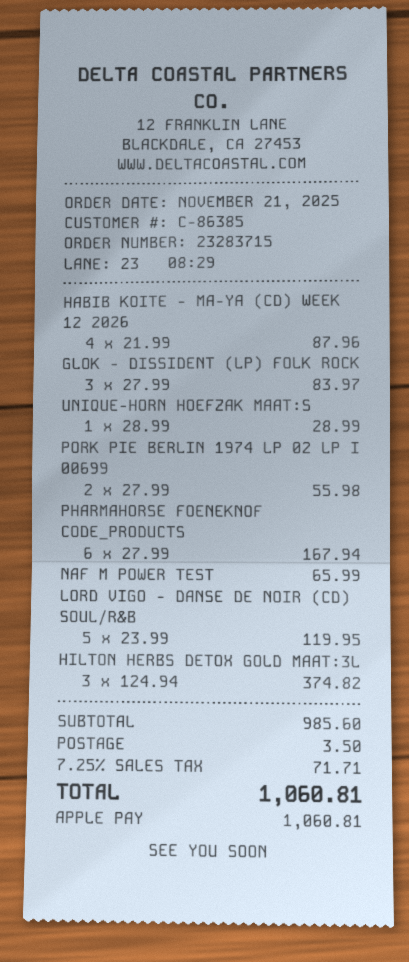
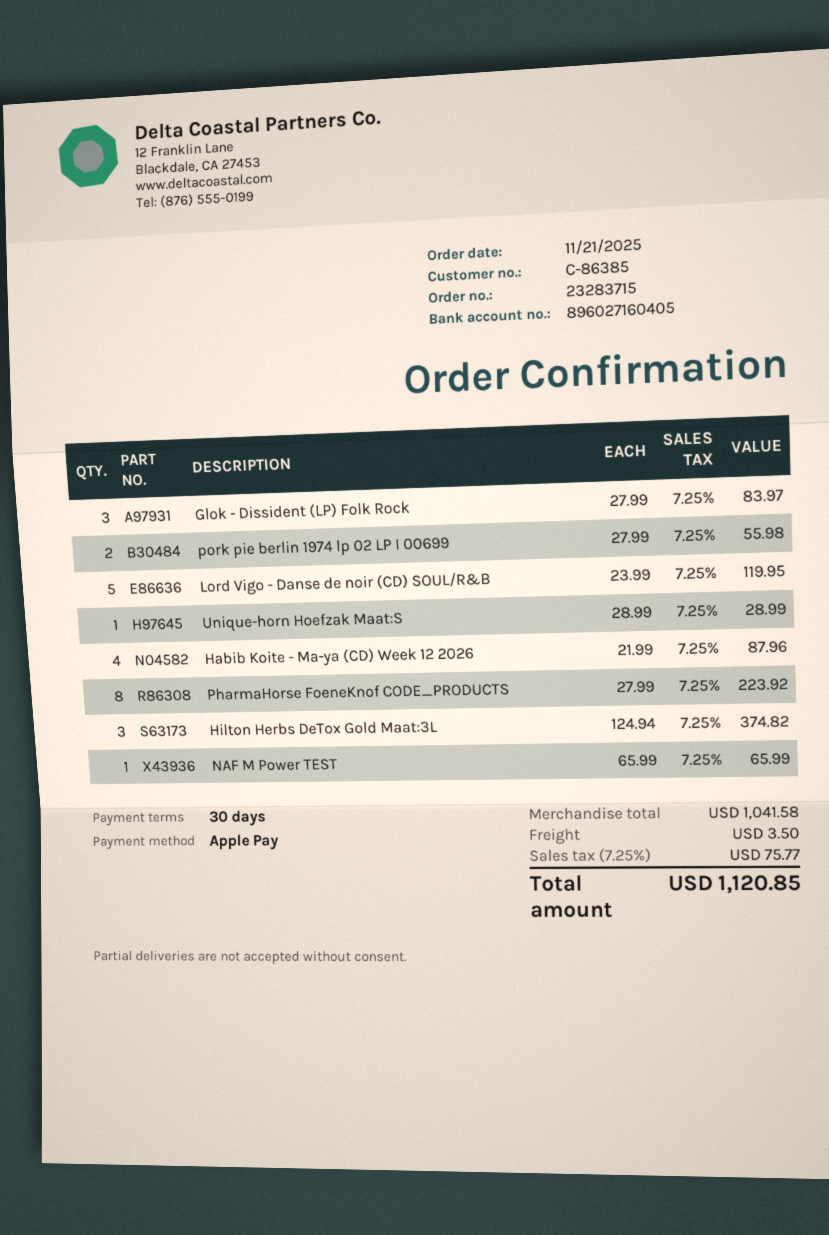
PHARMAHORSE FOENEKNOF CODE_PRODUCTS: 6 x 27.99 = 167.94 -> 8 x 27.99 = 223.92
subtotal: 985.60 -> 1041.58
tax: 7.25% = 71.71 -> 7.25% = 75.77
total: 1060.81 -> 1120.85

